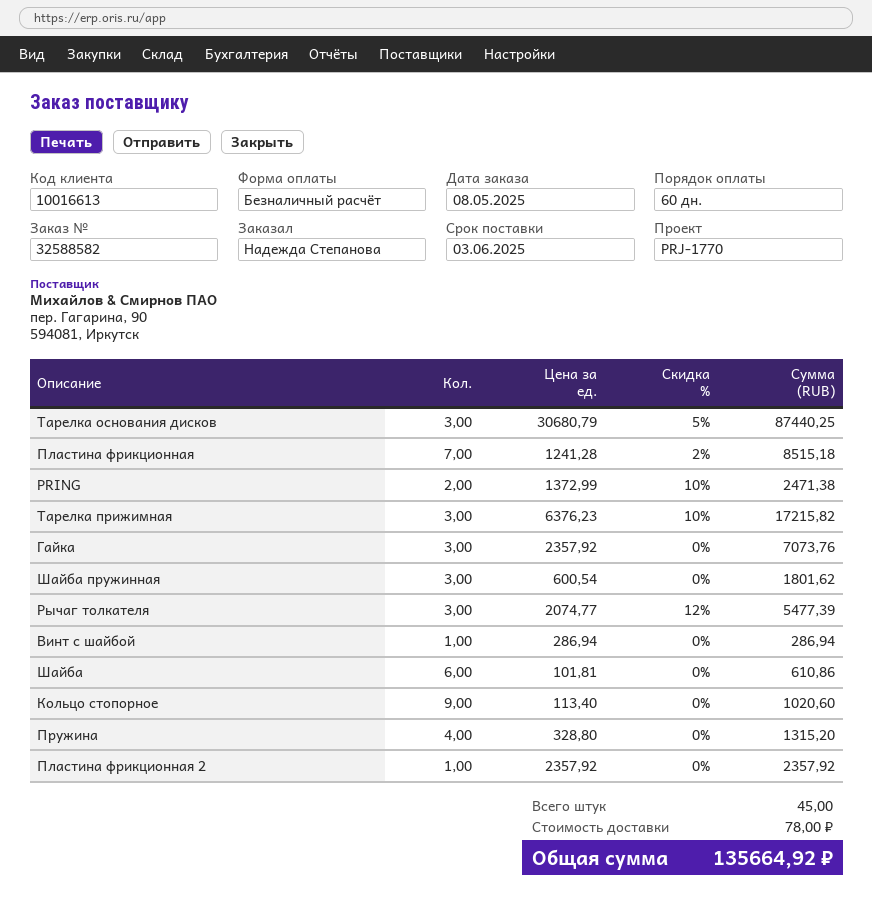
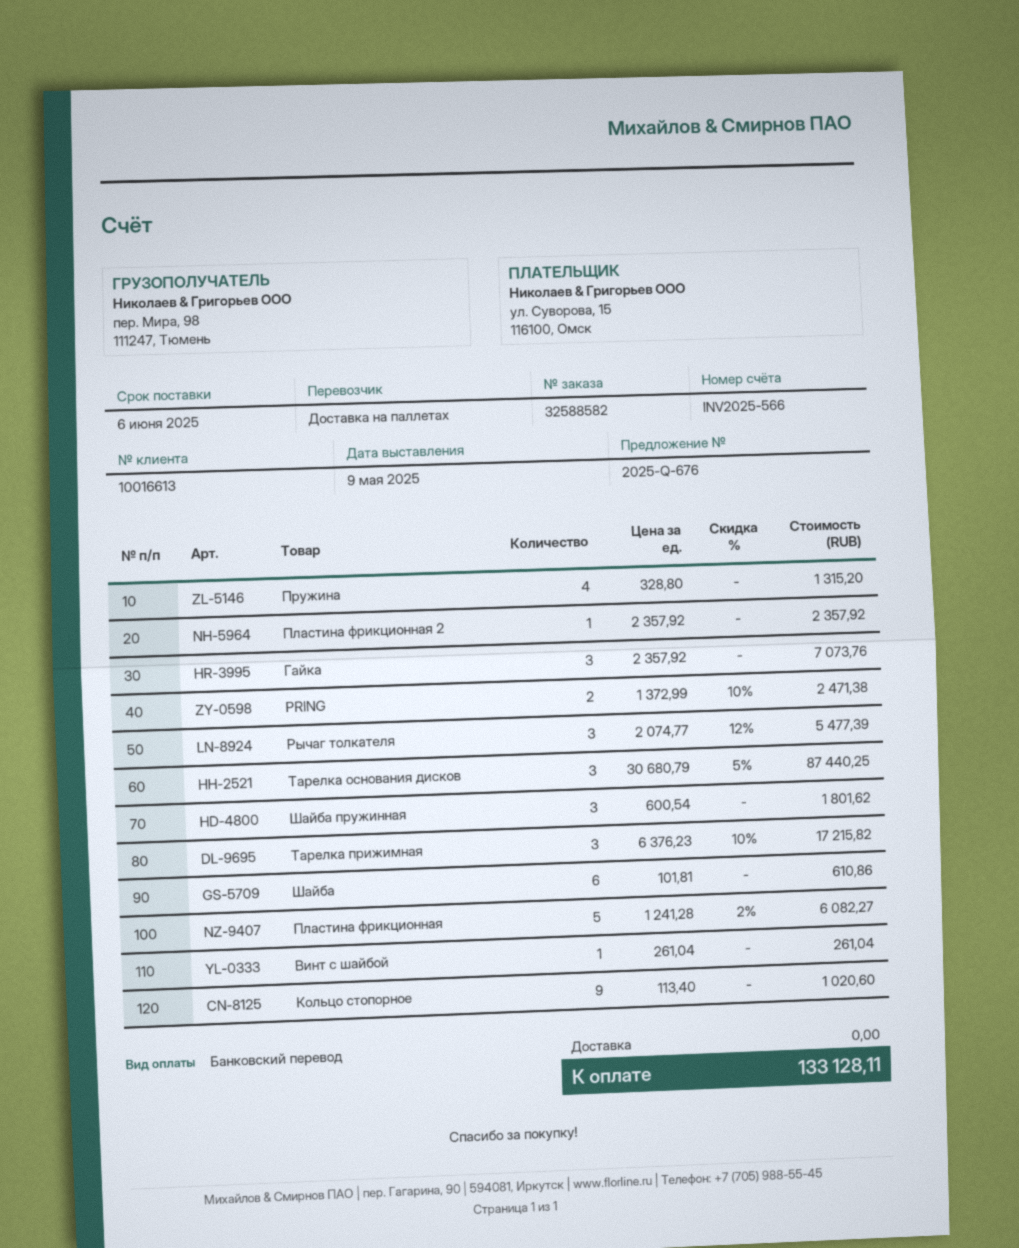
delivery date: 2025-06-03 -> 2025-06-06
Пластина фрикционная: 7 x 1241.28 - 2% = 8515.18 -> 5 x 1241.28 - 2% = 6082.27
Винт с шайбой: 1 x 286.94 = 286.94 -> 1 x 261.04 = 261.04
shipping: 78.00 -> 0.00
total: 135664.92 -> 133128.11

